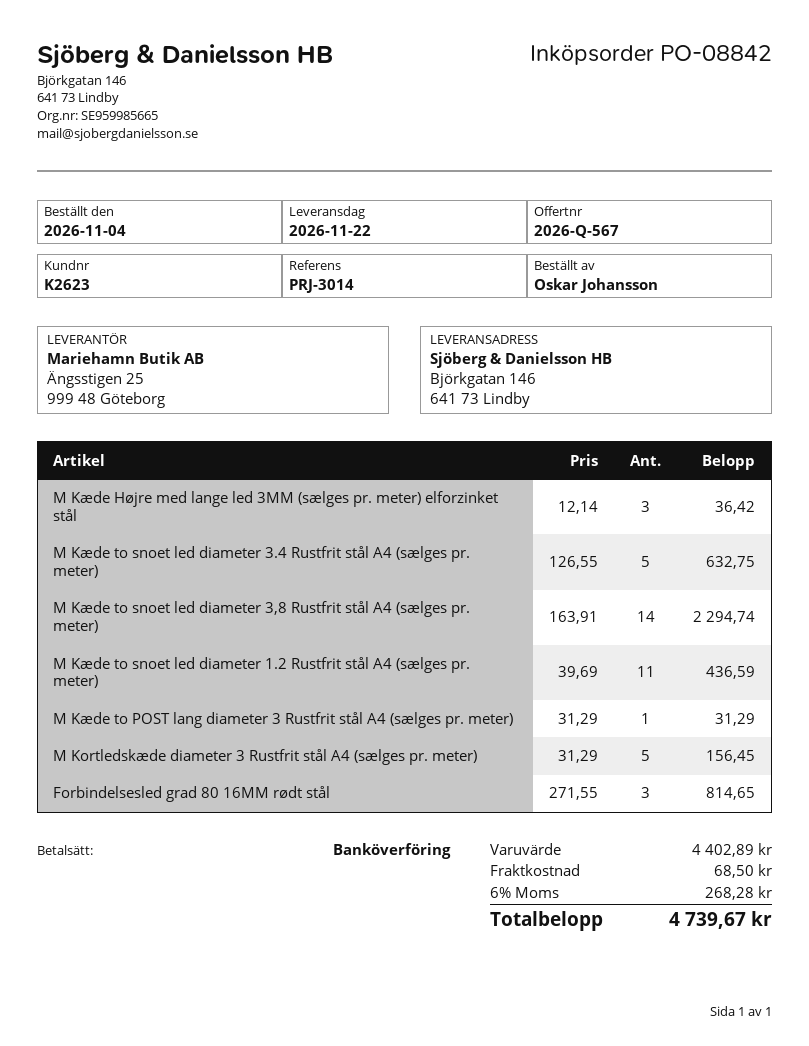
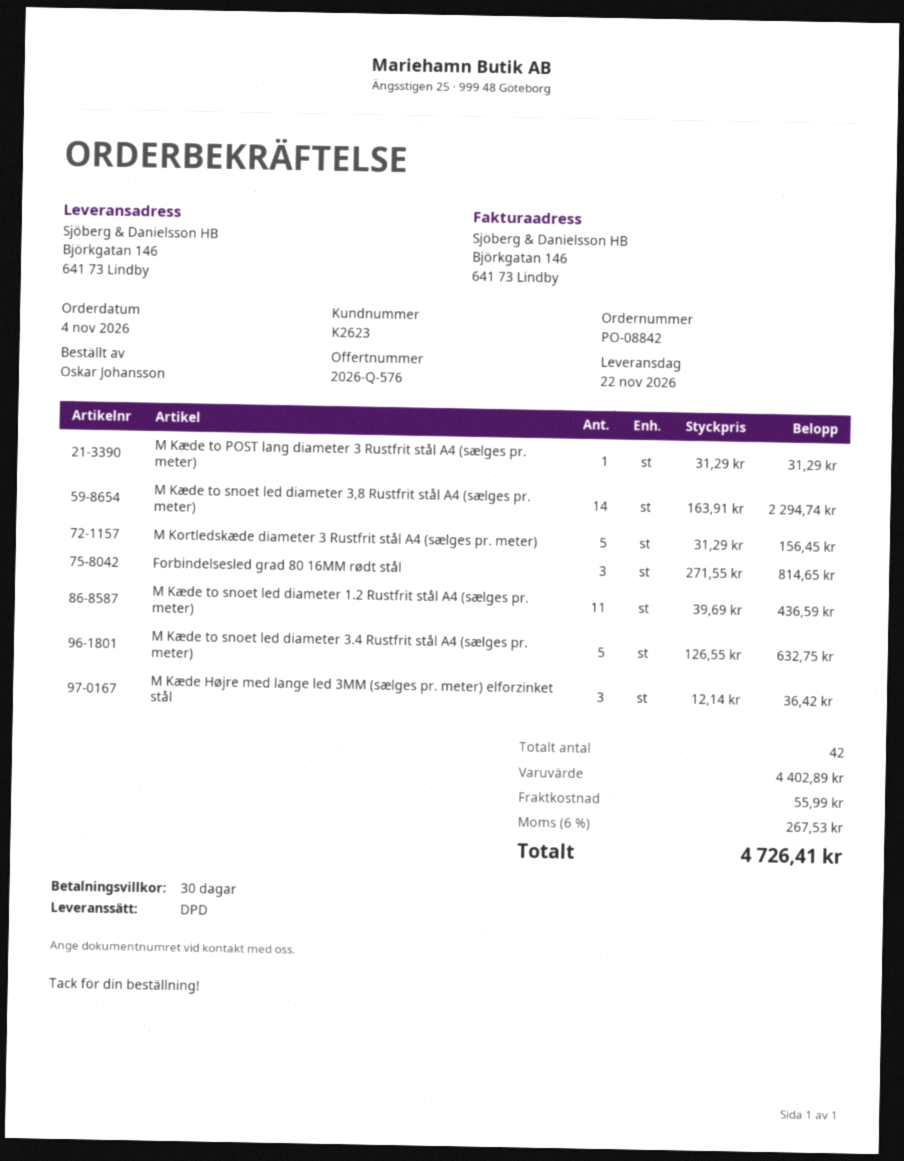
quote number: 2026-Q-567 -> 2026-Q-576
shipping: 68.50 -> 55.99
tax: 6% = 268.28 -> 6% = 267.53
total: 4739.67 -> 4726.41

